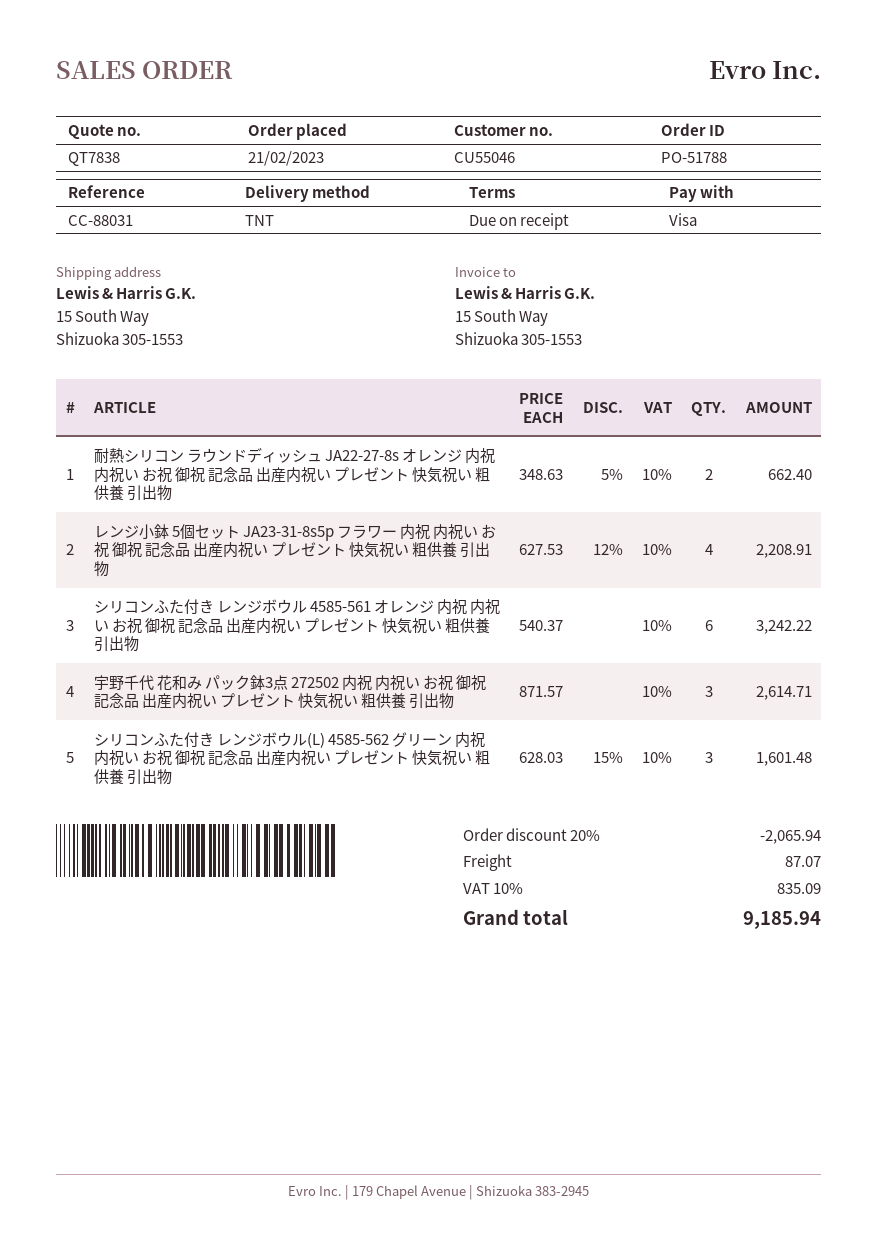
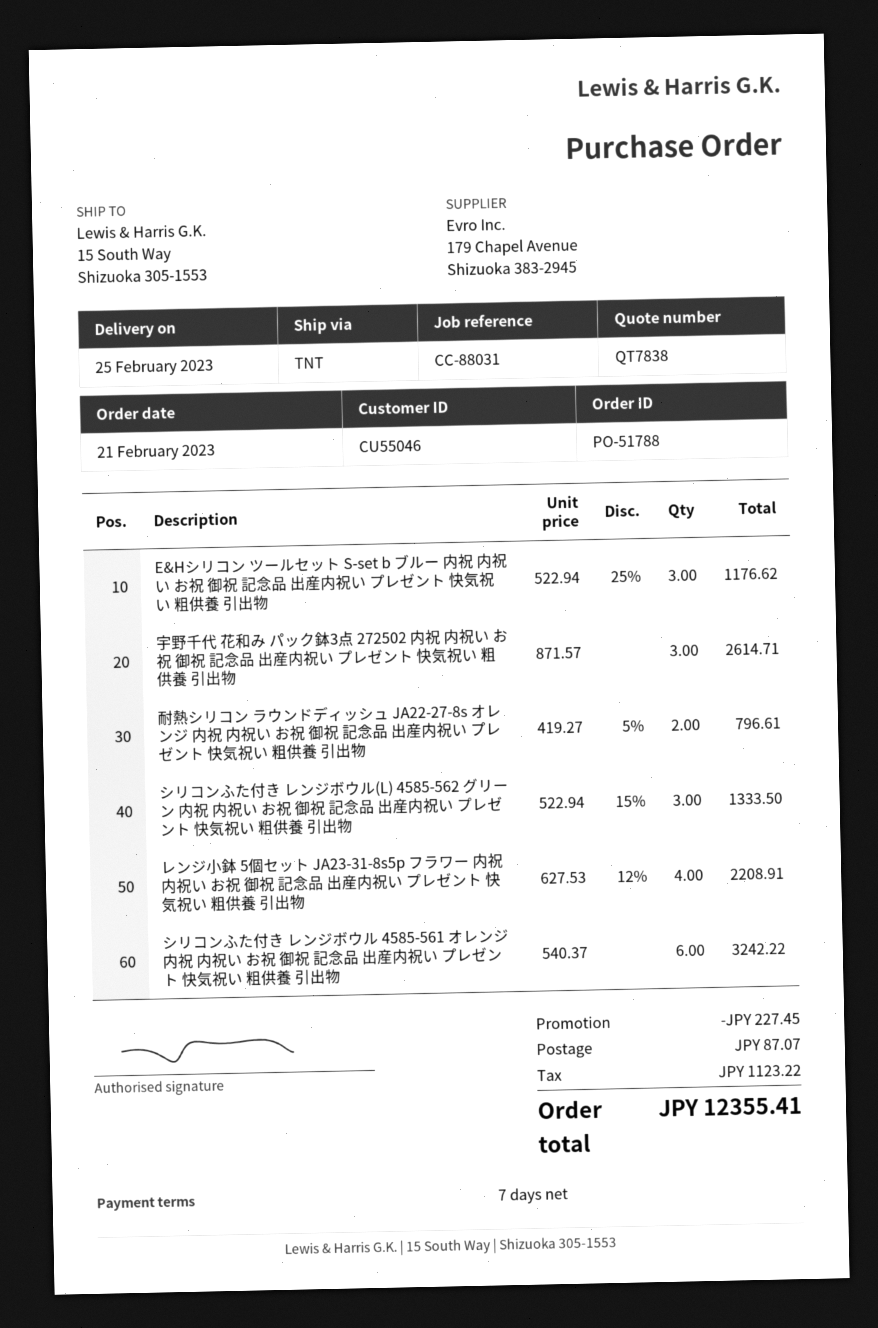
payment terms: on receipt -> 7 days
耐熱シリコン ラウンドディッシュ JA22-27-8s オレンジ 内祝 内祝い お祝 御祝 記念品 出産内祝い プレゼント 快気祝い 粗供養 引出物: 2 x 348.63 - 5% = 662.40 -> 2 x 419.27 - 5% = 796.61
シリコンふた付き レンジボウル(L) 4585-562 グリーン 内祝 内祝い お祝 御祝 記念品 出産内祝い プレゼント 快気祝い 粗供養 引出物: 3 x 628.03 - 15% = 1601.48 -> 3 x 522.94 - 15% = 1333.50
E&Hシリコン ツールセット S-set b ブルー 内祝 内祝い お祝 御祝 記念品 出産内祝い プレゼント 快気祝い 粗供養 引出物: none -> 3 x 522.94 - 25% = 1176.62
discount: 2065.94 -> 227.45
tax: 835.09 -> 1123.22
total: 9185.94 -> 12355.41

